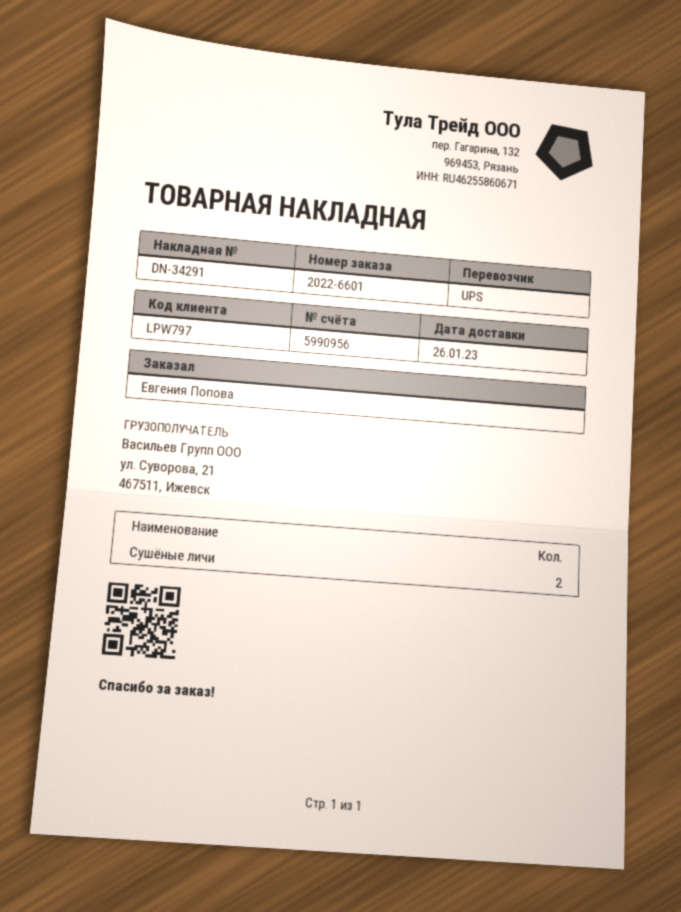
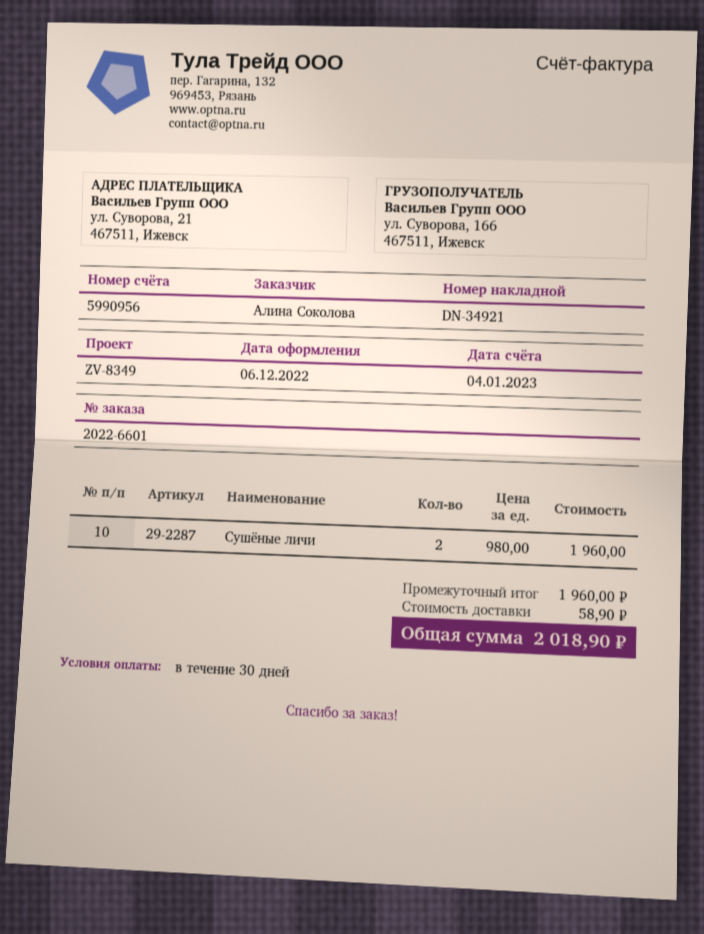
delivery note number: DN-34291 -> DN-34921
ordered by: Евгения Попова -> Алина Соколова
ship to: ул. Суворова, 21, 467511, Ижевск -> ул. Суворова, 166, 467511, Ижевск

